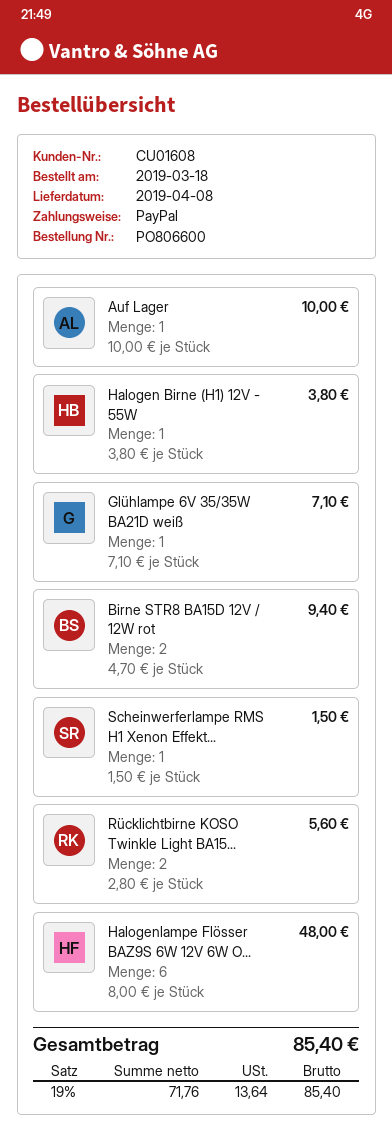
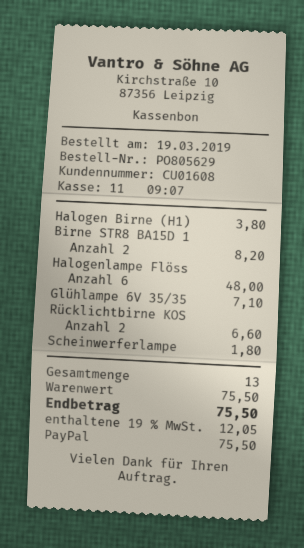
order number: PO806600 -> PO805629
order date: 2019-03-18 -> 2019-03-19
Auf Lager: 1 for 10.00 -> none
Birne STR8 BA15D 12V / 12W rot: 2 for 9.40 -> 2 for 8.20
Scheinwerferlampe RMS H1 Xenon Effekt...: 1 for 1.50 -> 1 for 1.80
Rücklichtbirne KOSO Twinkle Light BA15...: 2 for 5.60 -> 2 for 6.60
tax: 19% = 13.64 -> 19% = 12.05
total: 85.40 -> 75.50

